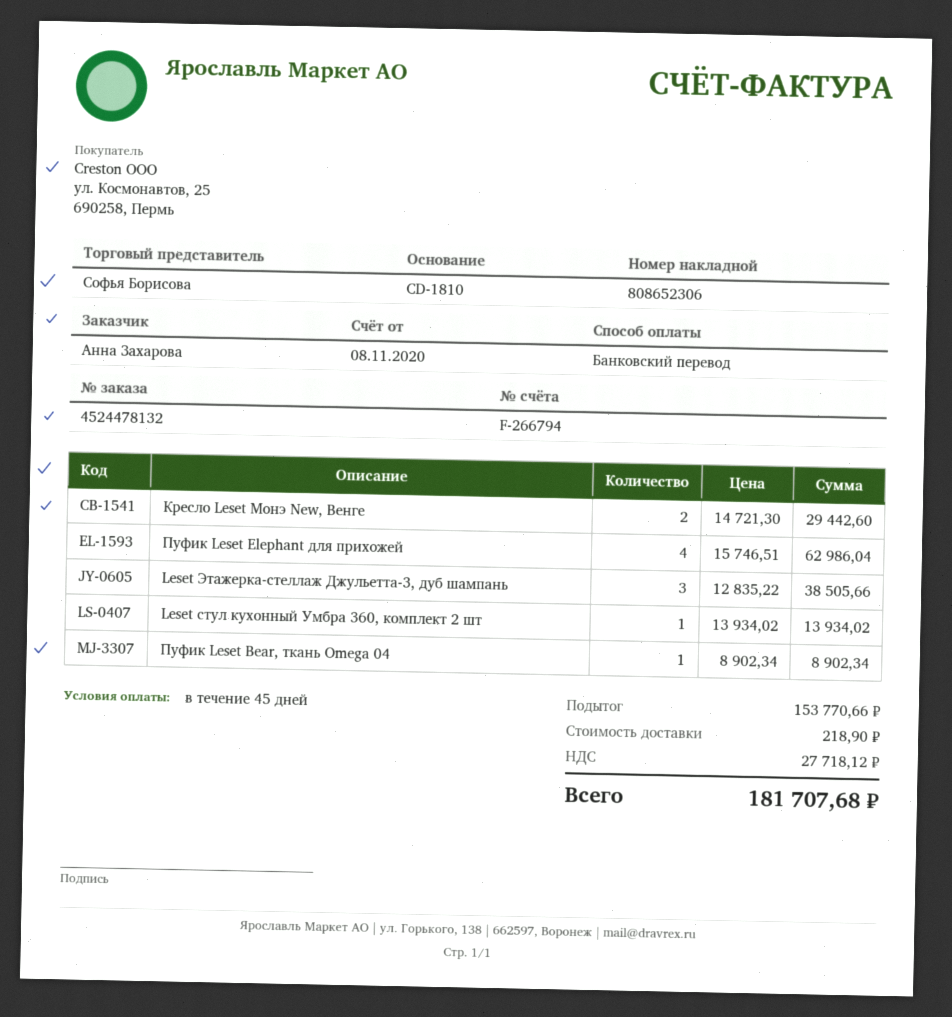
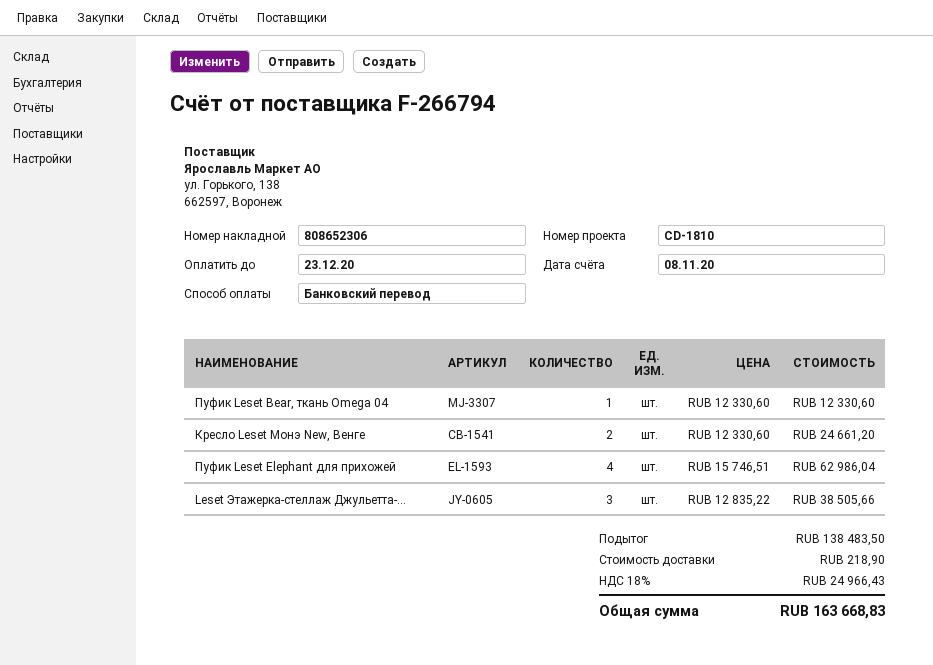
Кресло Leset Монэ New, Венге: 2 x 14721.30 = 29442.60 -> 2 x 12330.60 = 24661.20
Leset стул кухонный Умбра 360, комплект 2 шт: 1 x 13934.02 = 13934.02 -> none
Пуфик Leset Bear, ткань Omega 04: 1 x 8902.34 = 8902.34 -> 1 x 12330.60 = 12330.60
subtotal: 153770.66 -> 138483.50
tax: 27718.12 -> 24966.43
total: 181707.68 -> 163668.83

